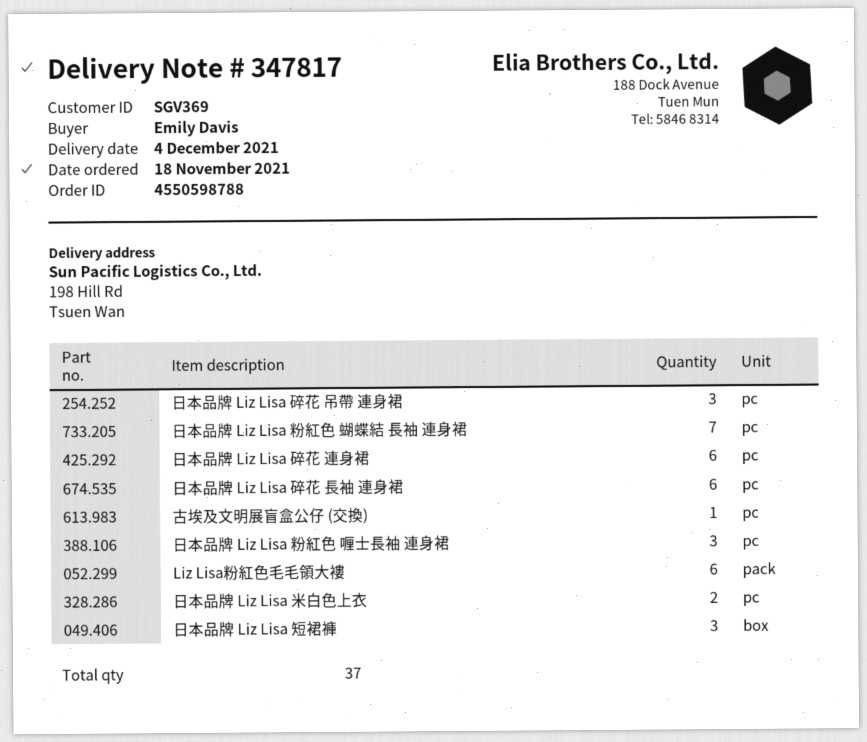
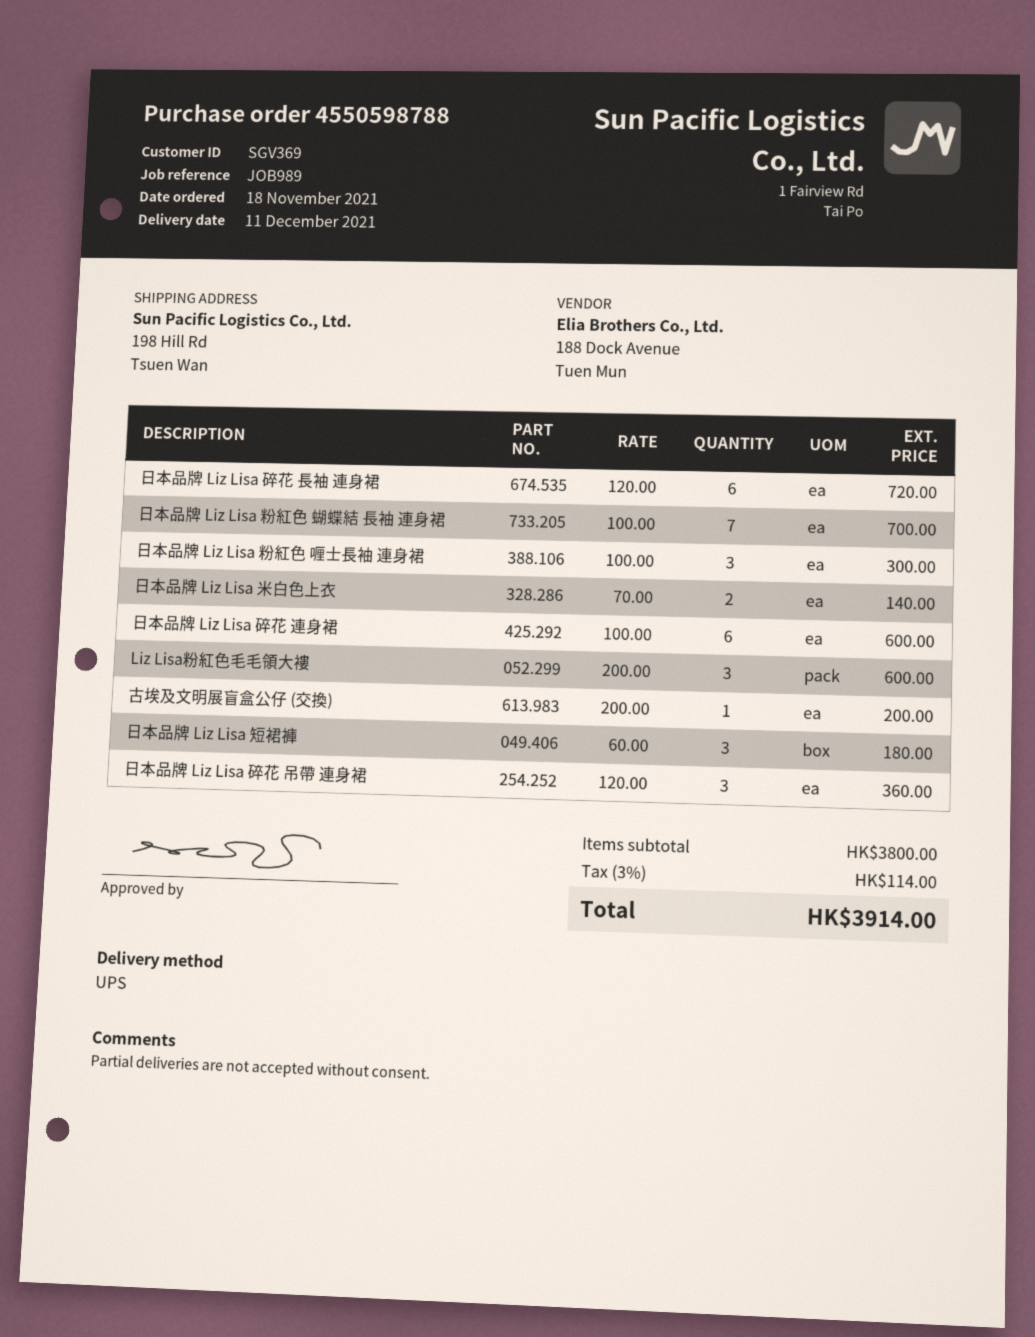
delivery date: 2021-12-04 -> 2021-12-11
Liz Lisa粉紅色毛毛領大褸: 6 -> 3

